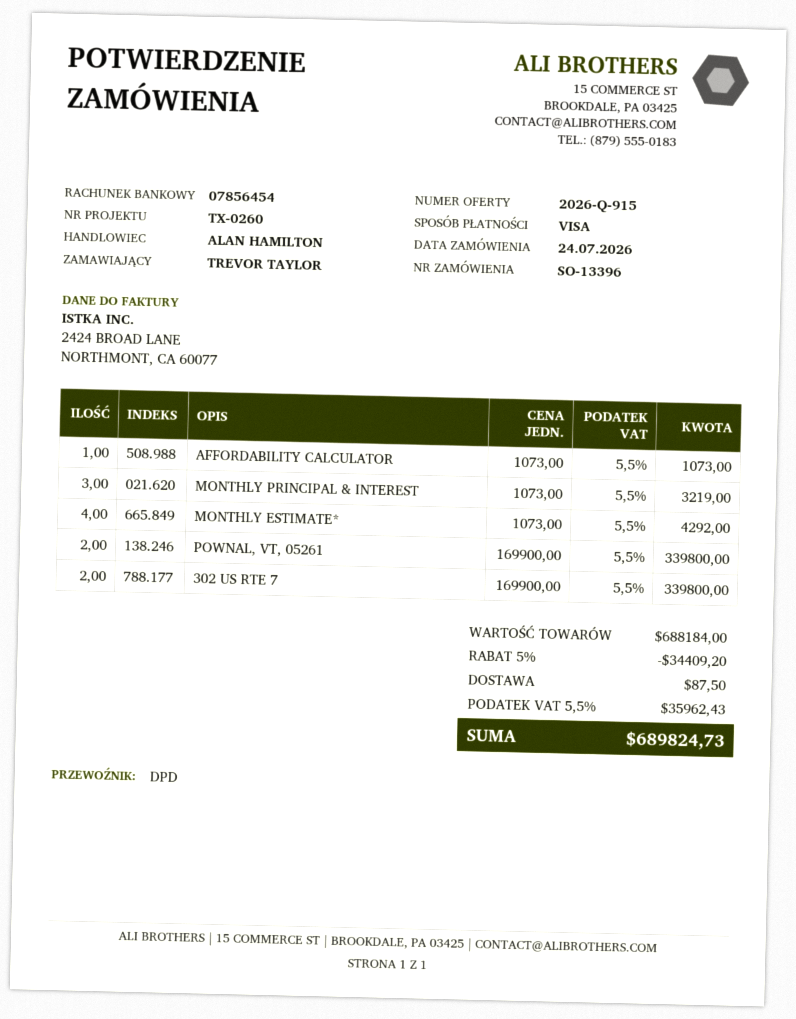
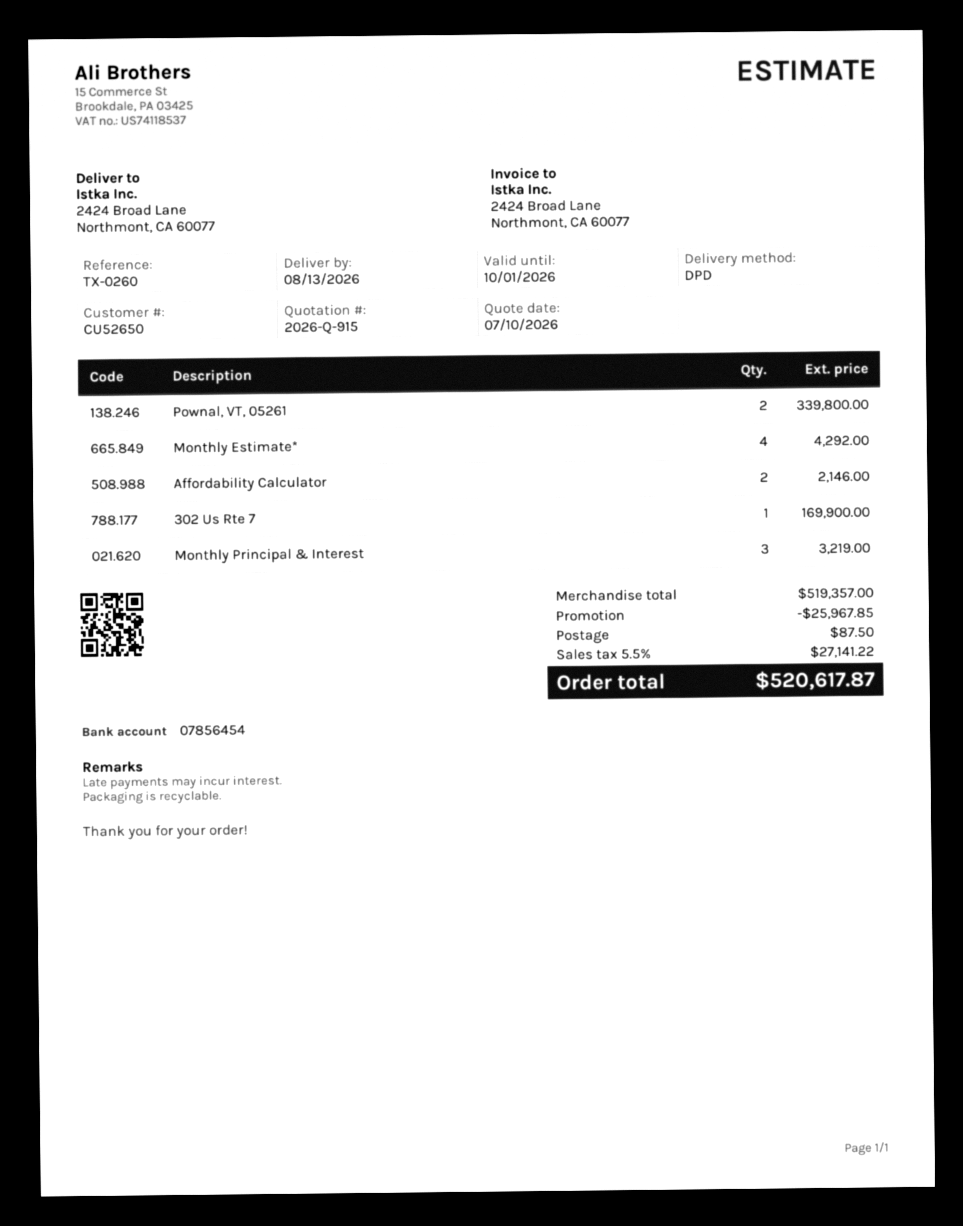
AFFORDABILITY CALCULATOR: 1 for 1073.00 -> 2 for 2146.00
302 US RTE 7: 2 for 339800.00 -> 1 for 169900.00
subtotal: 688184.00 -> 519357.00
discount: 34409.20 -> 25967.85
tax: 5.5% = 35962.43 -> 5.5% = 27141.22
total: 689824.73 -> 520617.87

